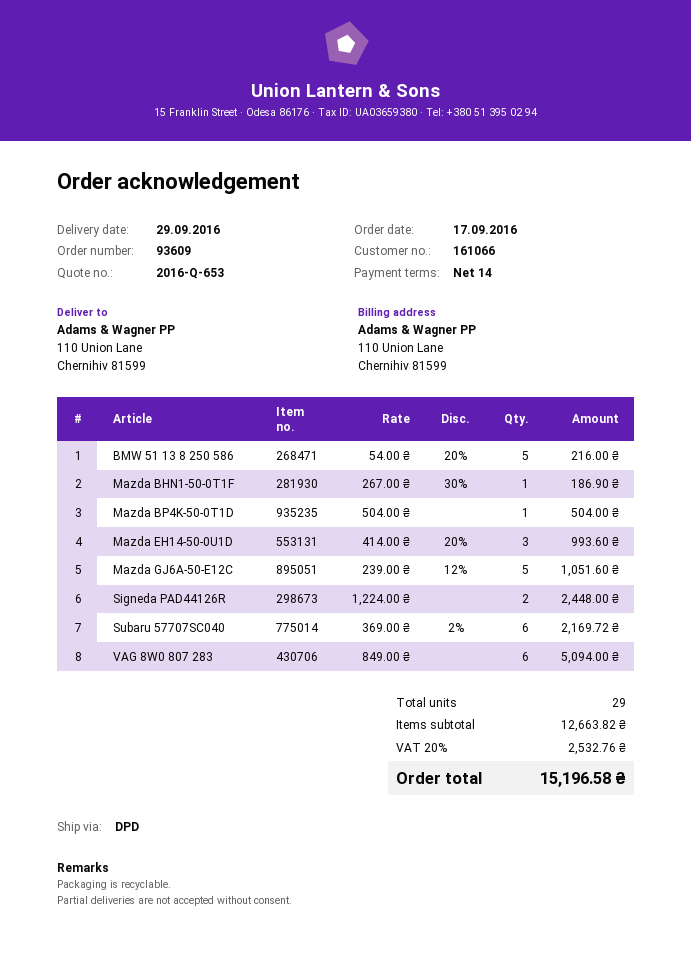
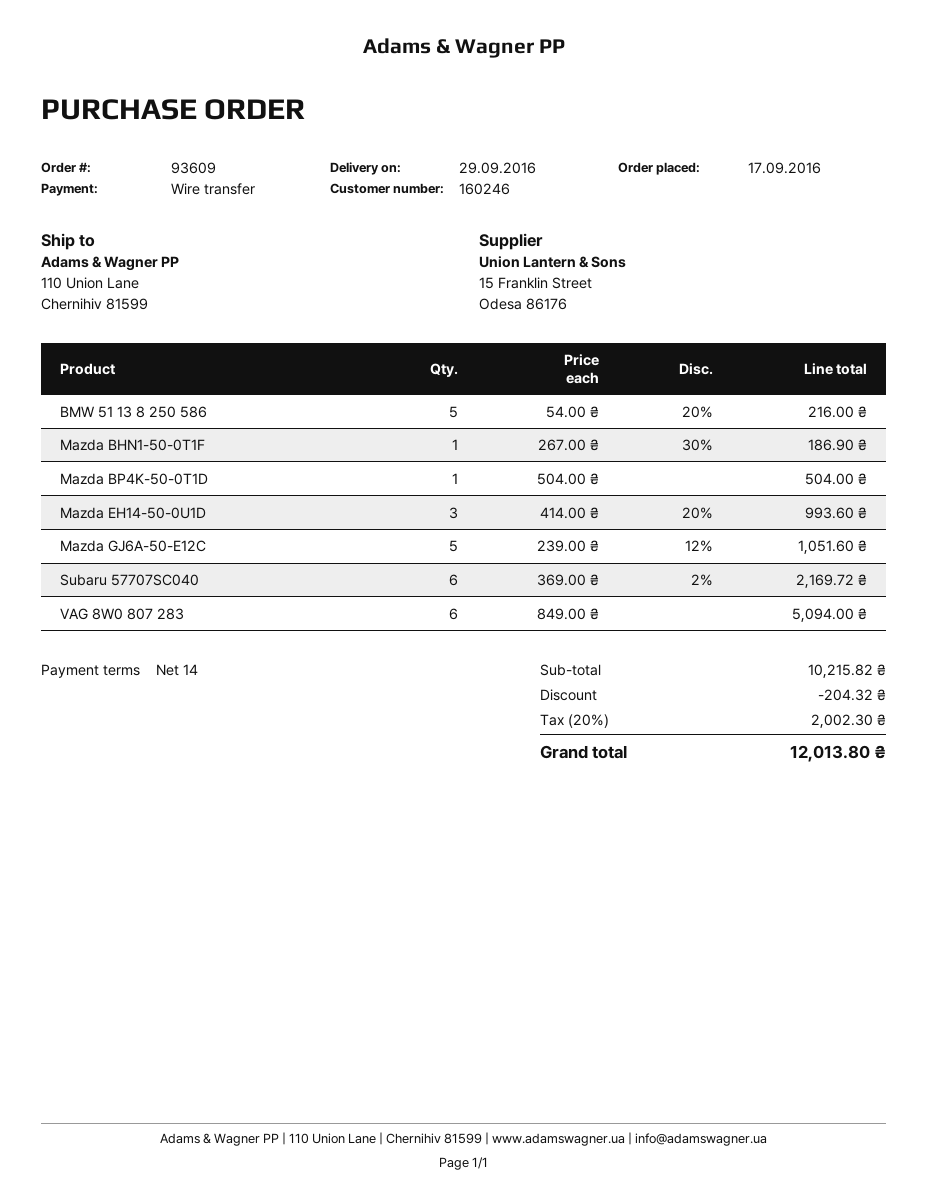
customer number: 161066 -> 160246
Signeda PAD44126R: 2 x 1224.00 = 2448.00 -> none
subtotal: 12663.82 -> 10215.82
discount: none -> 204.32
tax: 20% = 2532.76 -> 20% = 2002.30
total: 15196.58 -> 12013.80

